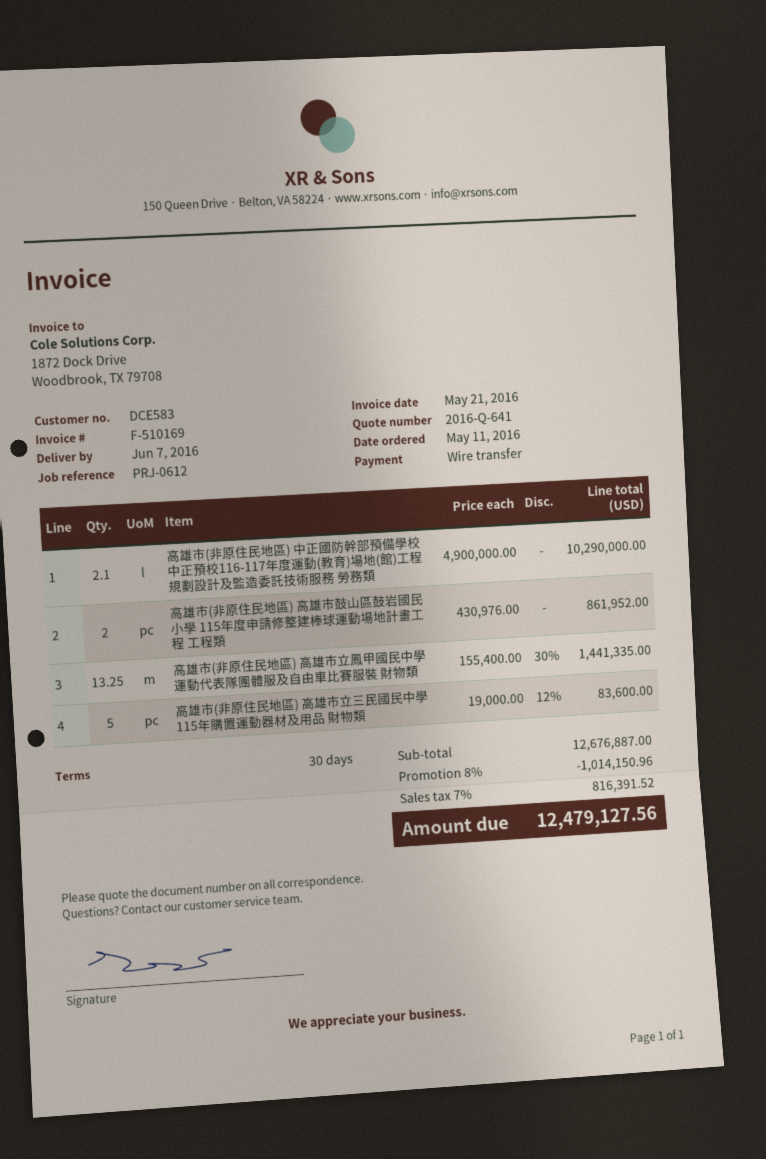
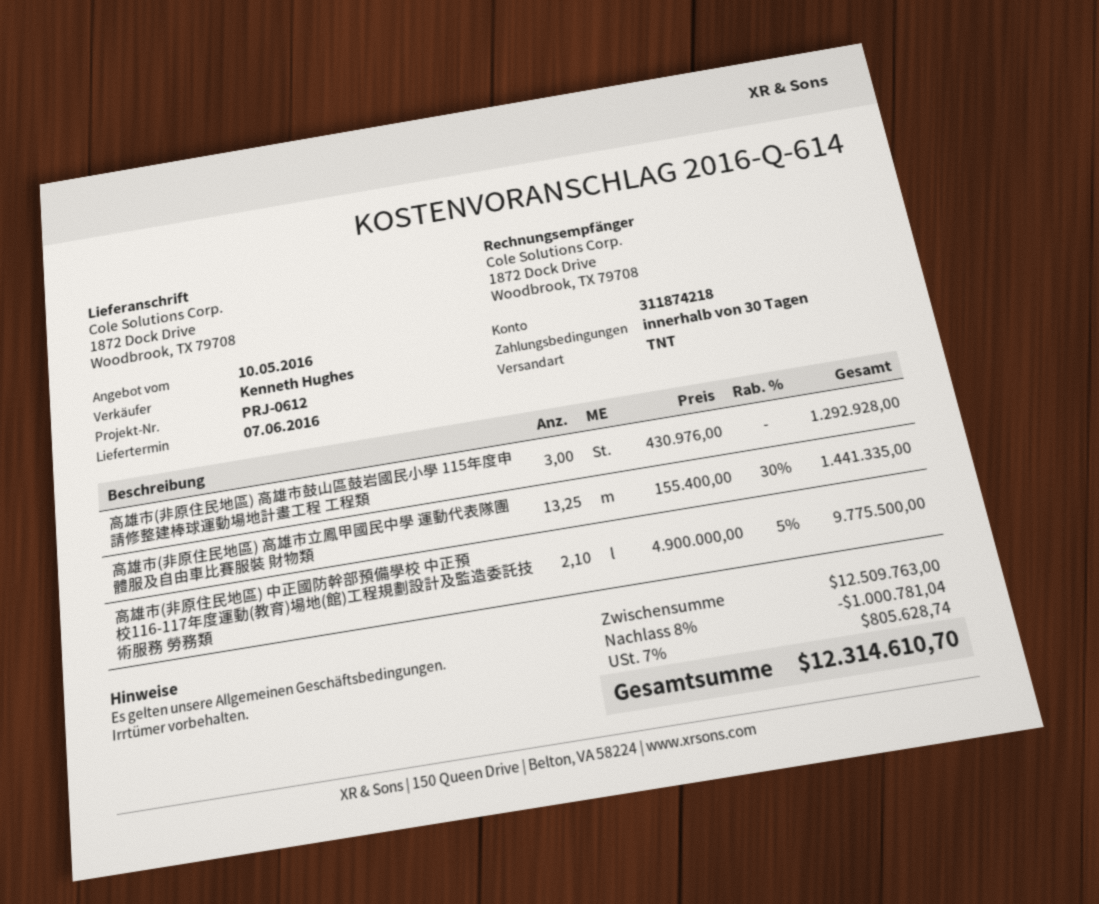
quote number: 2016-Q-641 -> 2016-Q-614
高雄市(非原住民地區) 中正國防幹部預備學校 中正預校116-117年度運動(教育)場地(館)工程規劃設計及監造委託技術服務 勞務類: 2.1 x 4900000.00 = 10290000.00 -> 2.1 x 4900000.00 - 5% = 9775500.00
高雄市(非原住民地區) 高雄市鼓山區鼓岩國民小學 115年度申請修整建棒球運動場地計畫工程 工程類: 2 x 430976.00 = 861952.00 -> 3 x 430976.00 = 1292928.00
高雄市(非原住民地區) 高雄市立三民國民中學 115年購置運動器材及用品 財物類: 5 x 19000.00 - 12% = 83600.00 -> none
subtotal: 12676887.00 -> 12509763.00
discount: 8% = 1014150.96 -> 8% = 1000781.04
tax: 7% = 816391.52 -> 7% = 805628.74
total: 12479127.56 -> 12314610.70

